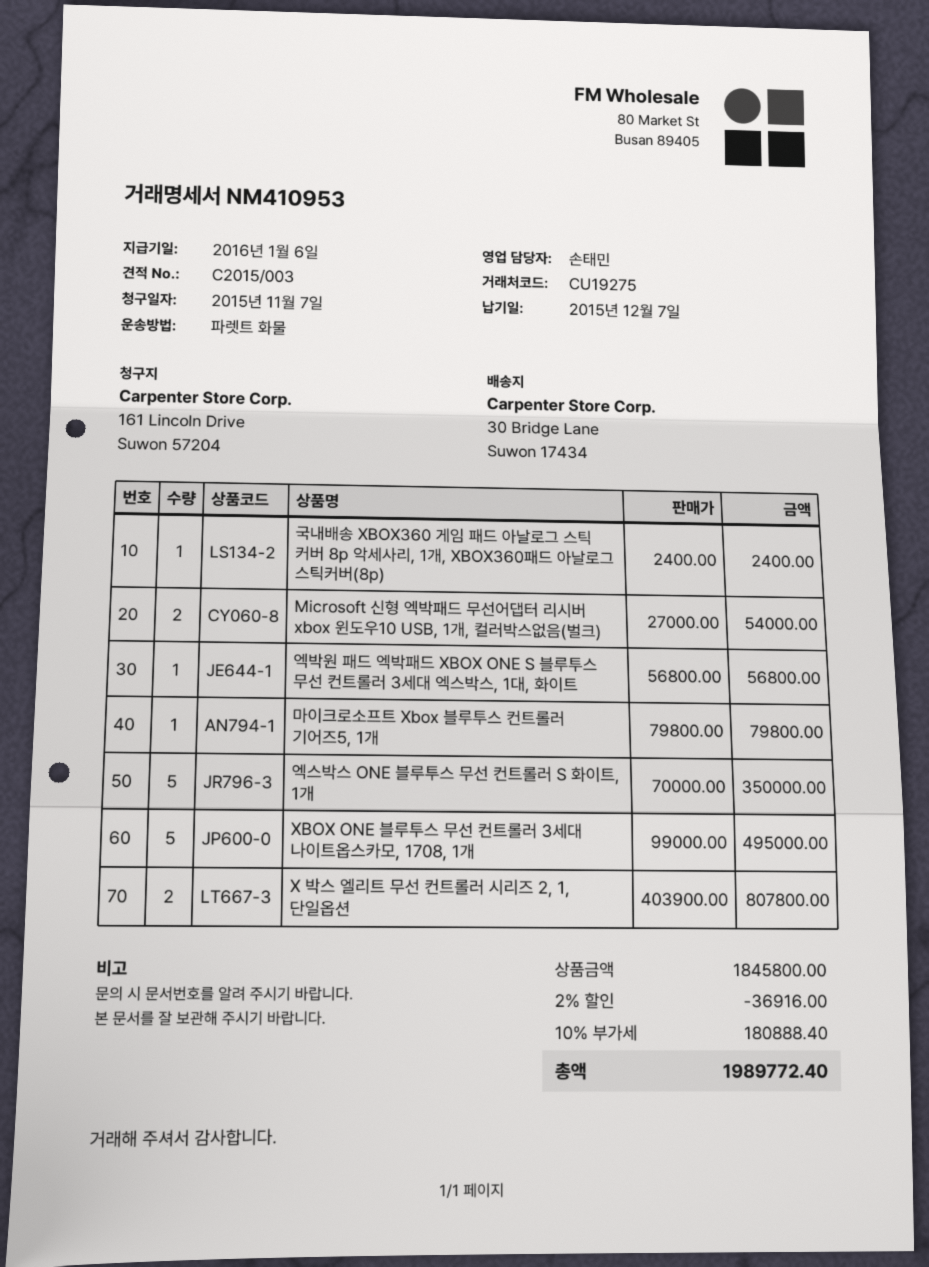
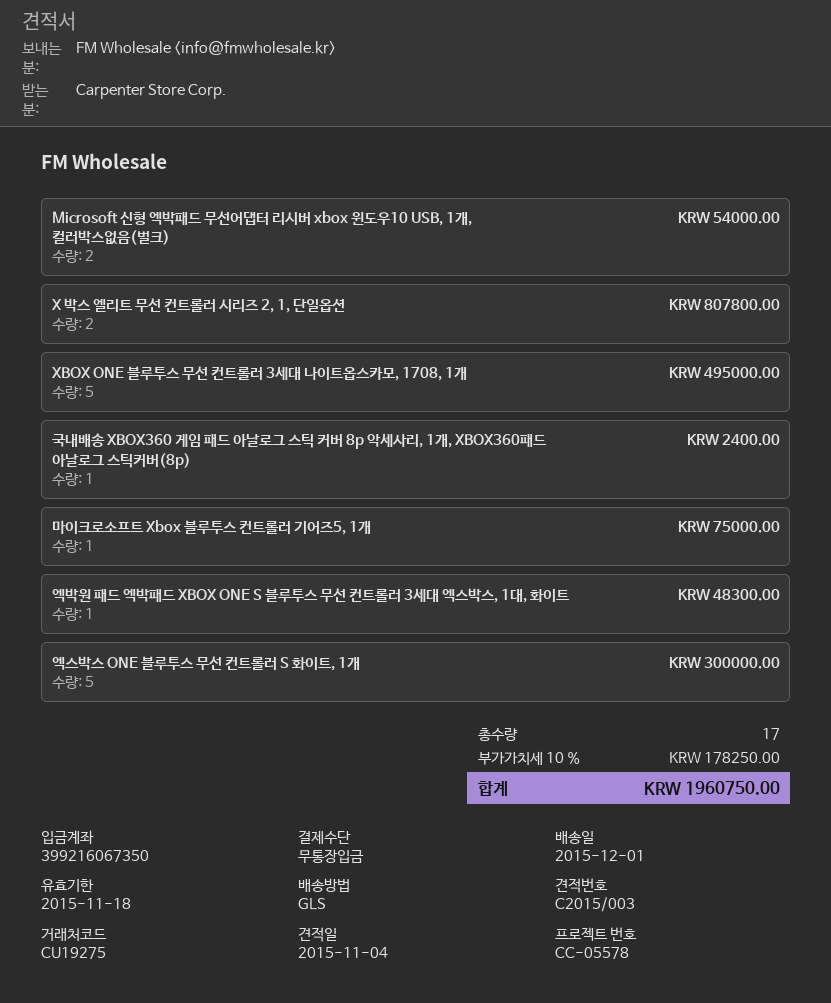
delivery date: 2015-12-07 -> 2015-12-01
shipping method: pallet freight -> GLS
엑박원 패드 엑박패드 XBOX ONE S 블루투스 무선 컨트롤러 3세대 엑스박스, 1대, 화이트: 1 for 56800.00 -> 1 for 48300.00
마이크로소프트 Xbox 블루투스 컨트롤러 기어즈5, 1개: 1 for 79800.00 -> 1 for 75000.00
엑스박스 ONE 블루투스 무선 컨트롤러 S 화이트, 1개: 5 for 350000.00 -> 5 for 300000.00
discount: 2% = 36916.00 -> none
tax: 10% = 180888.40 -> 10% = 178250.00
total: 1989772.40 -> 1960750.00

